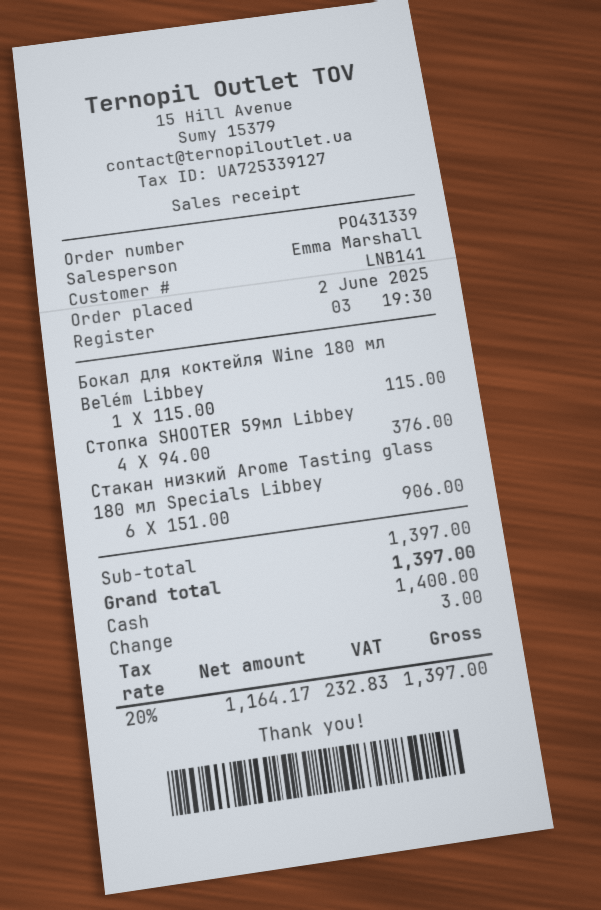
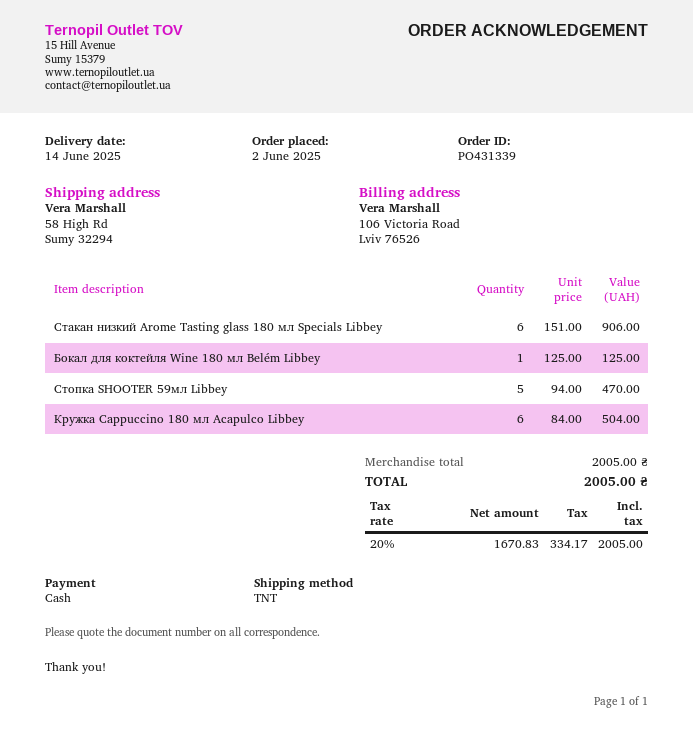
Бокал для коктейля Wine 180 мл Belém Libbey: 1 x 115.00 = 115.00 -> 1 x 125.00 = 125.00
Стопка SHOOTER 59мл Libbey: 4 x 94.00 = 376.00 -> 5 x 94.00 = 470.00
Кружка Cappuccino 180 мл Acapulco Libbey: none -> 6 x 84.00 = 504.00
subtotal: 1397.00 -> 2005.00
net: 1164.17 -> 1670.83
tax: 20% = 232.83 -> 20% = 334.17
total: 1397.00 -> 2005.00

